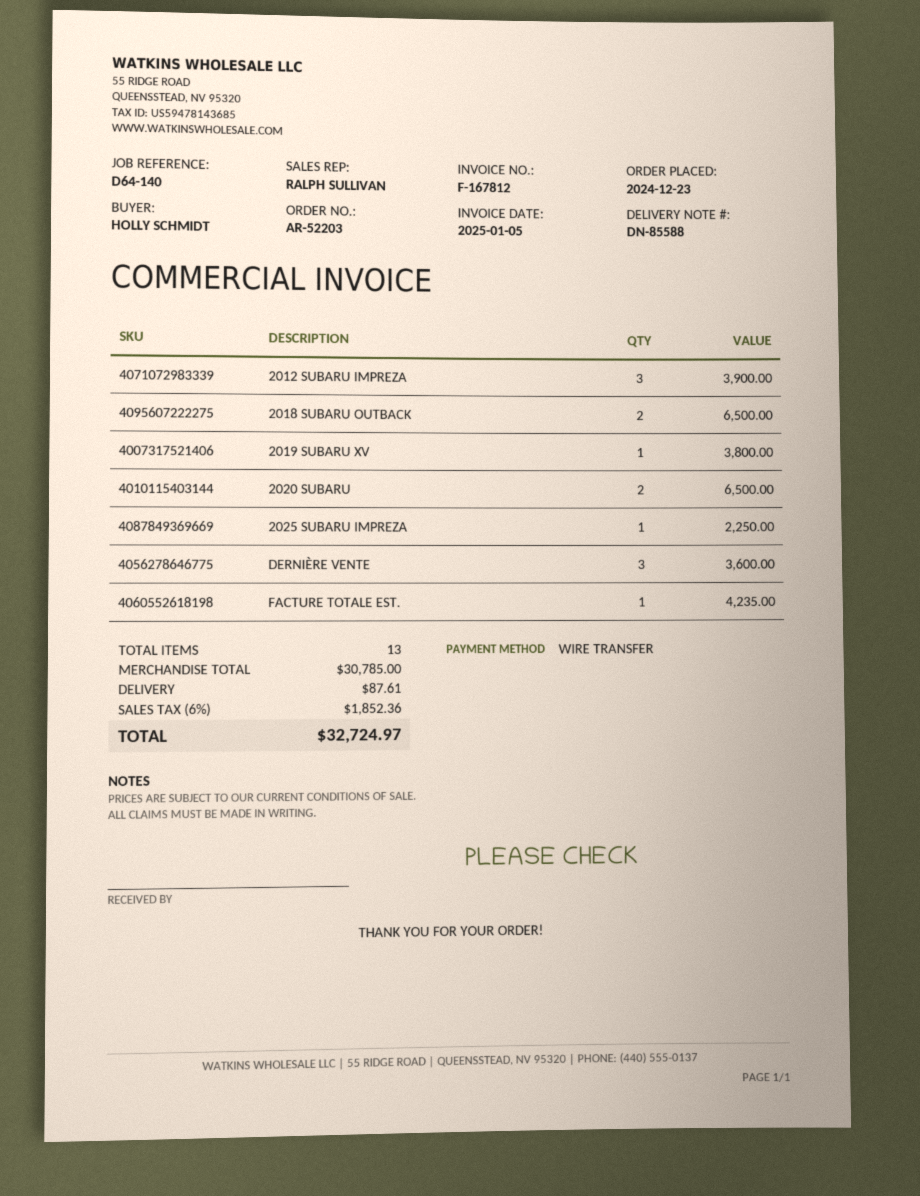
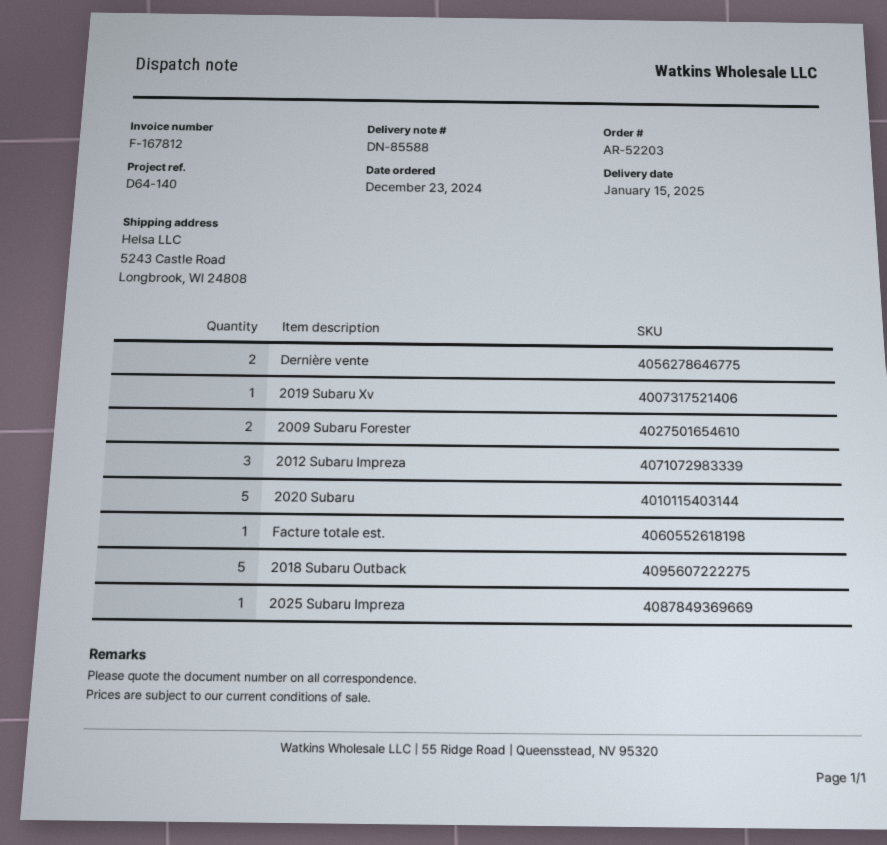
2018 SUBARU OUTBACK: 2 -> 5
2020 SUBARU: 2 -> 5
DERNIÈRE VENTE: 3 -> 2
2009 Subaru Forester: none -> 2

